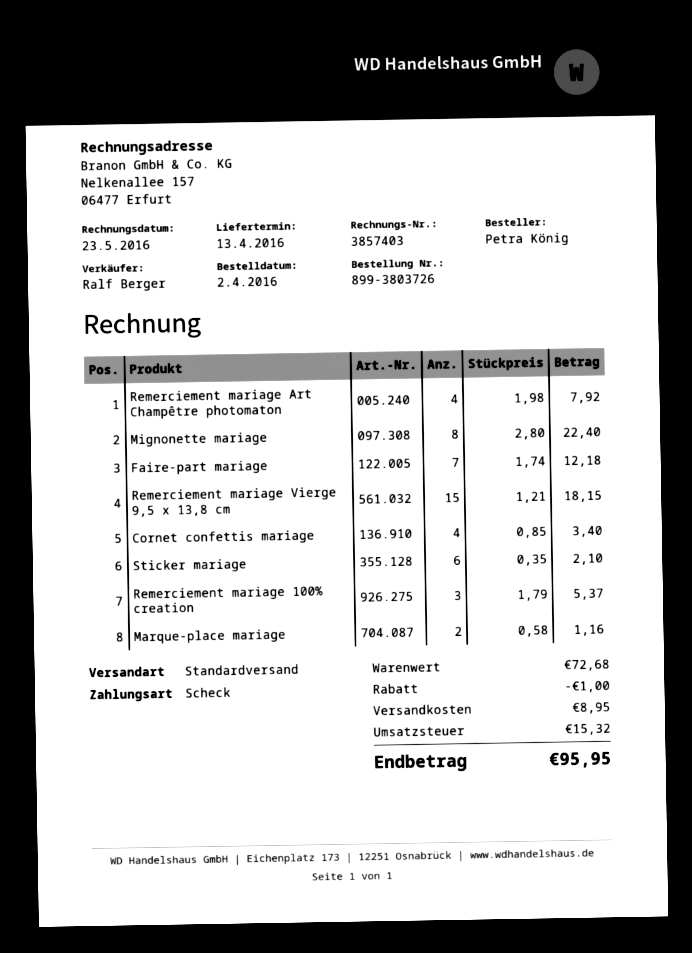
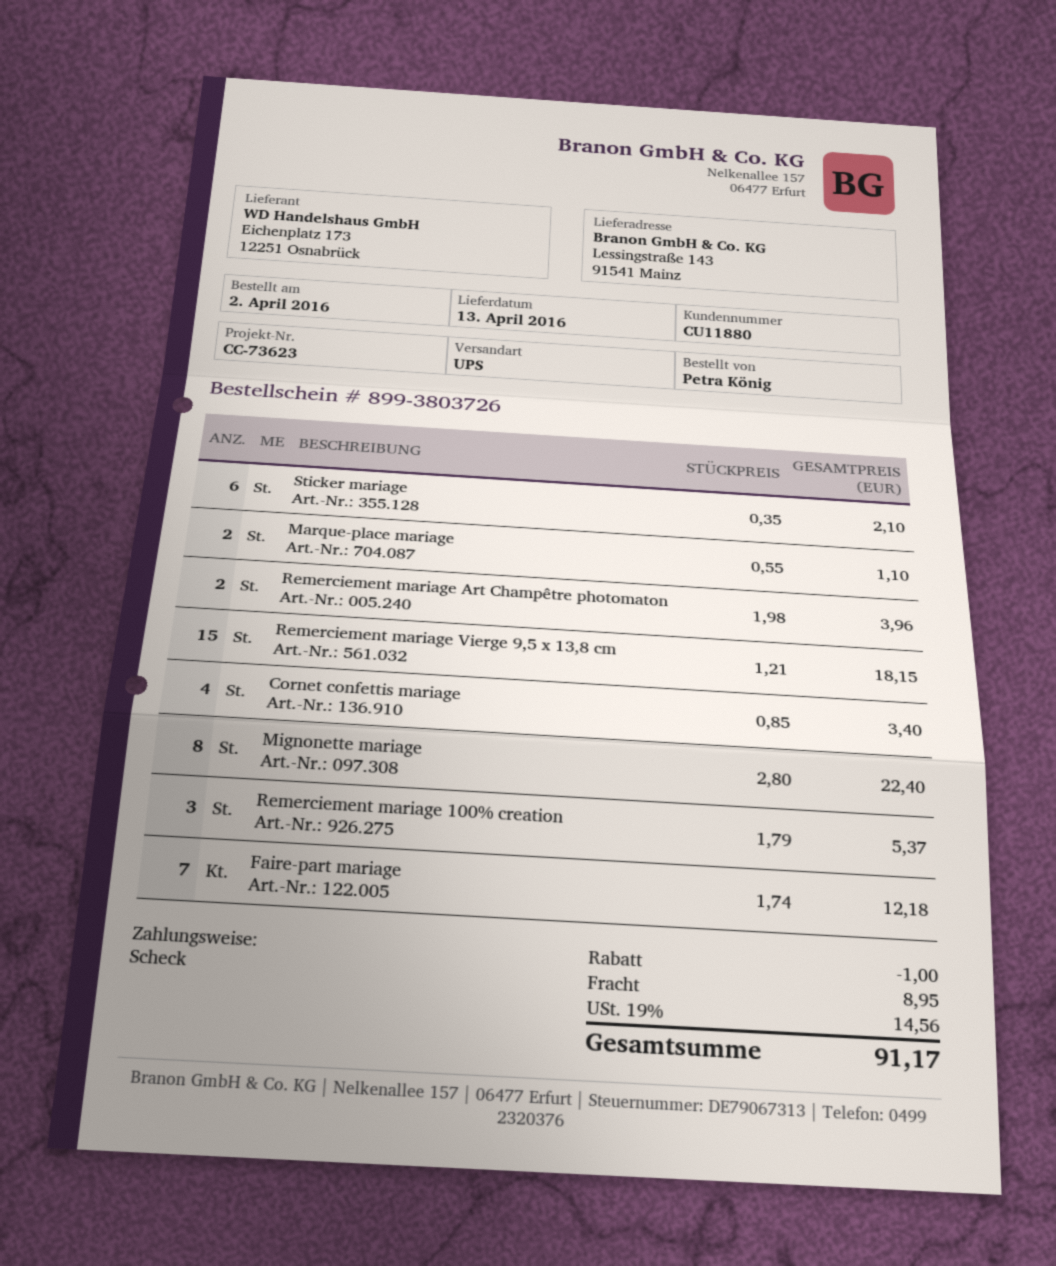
shipping method: standard -> UPS
Remerciement mariage Art Champêtre photomaton: 4 x 1.98 = 7.92 -> 2 x 1.98 = 3.96
Marque-place mariage: 2 x 0.58 = 1.16 -> 2 x 0.55 = 1.10
tax: 15.32 -> 14.56
total: 95.95 -> 91.17

